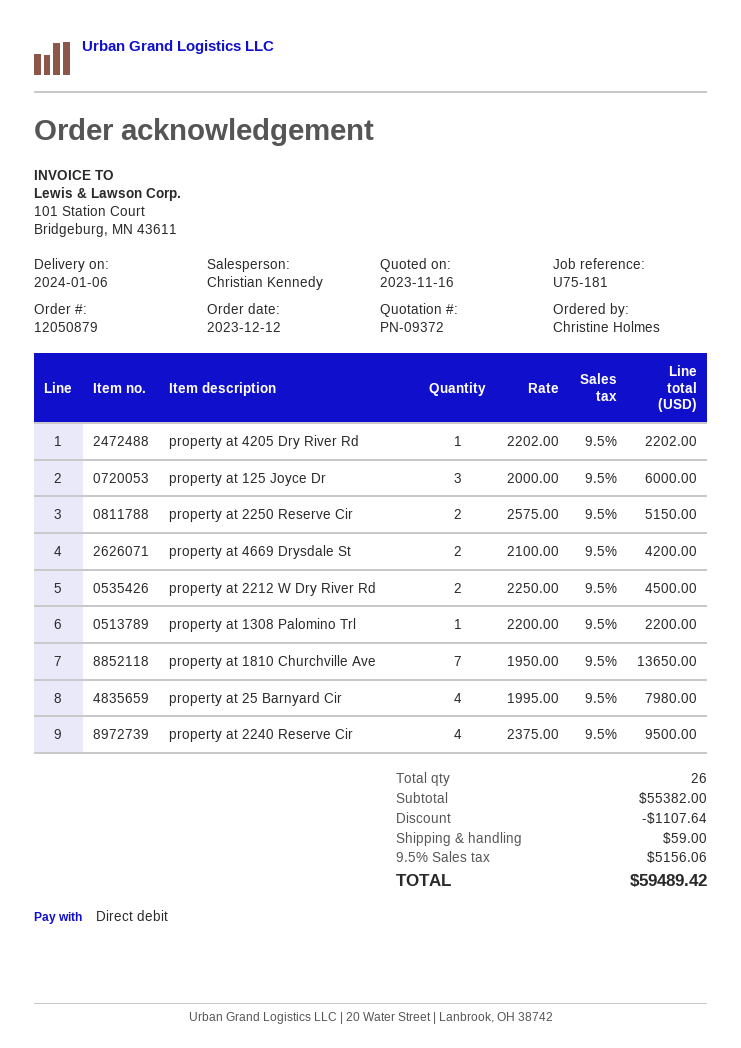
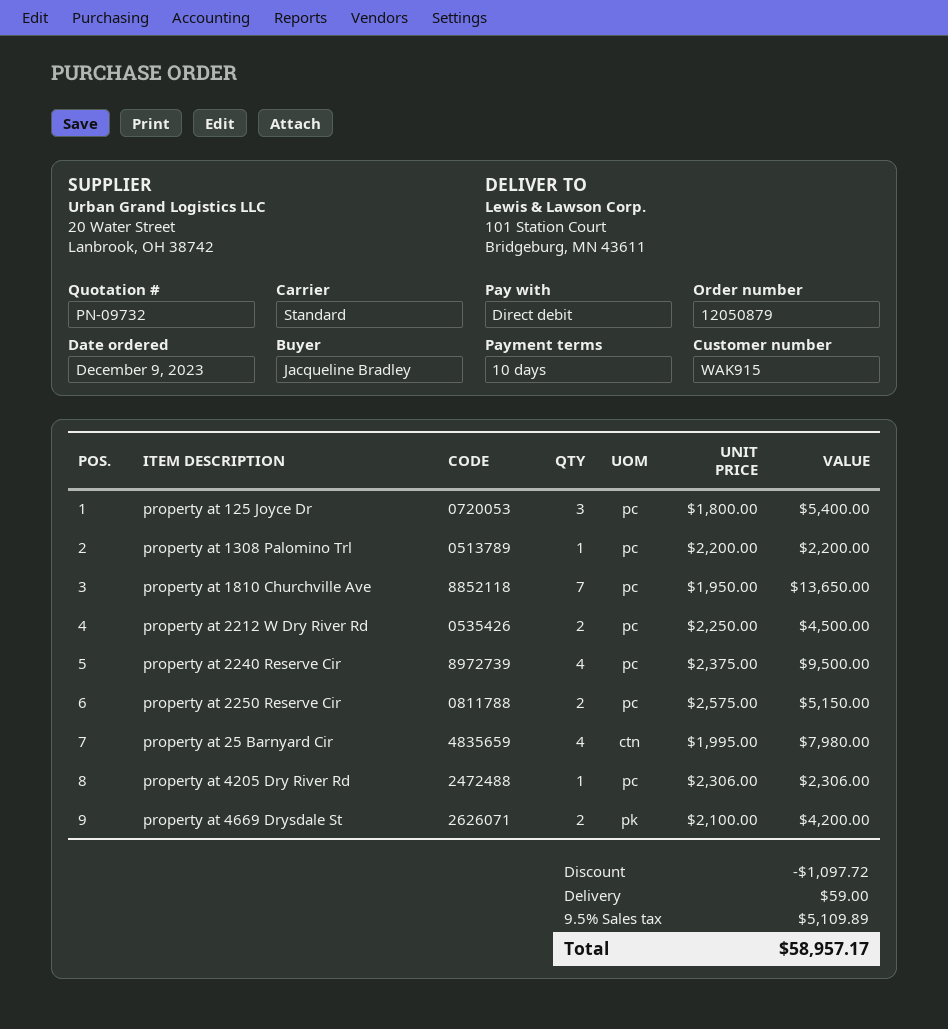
quote number: PN-09372 -> PN-09732
order date: 2023-12-12 -> 2023-12-09
ordered by: Christine Holmes -> Jacqueline Bradley
property at 4205 Dry River Rd: 1 x 2202.00 = 2202.00 -> 1 x 2306.00 = 2306.00
property at 125 Joyce Dr: 3 x 2000.00 = 6000.00 -> 3 x 1800.00 = 5400.00
discount: 1107.64 -> 1097.72
tax: 9.5% = 5156.06 -> 9.5% = 5109.89
total: 59489.42 -> 58957.17

